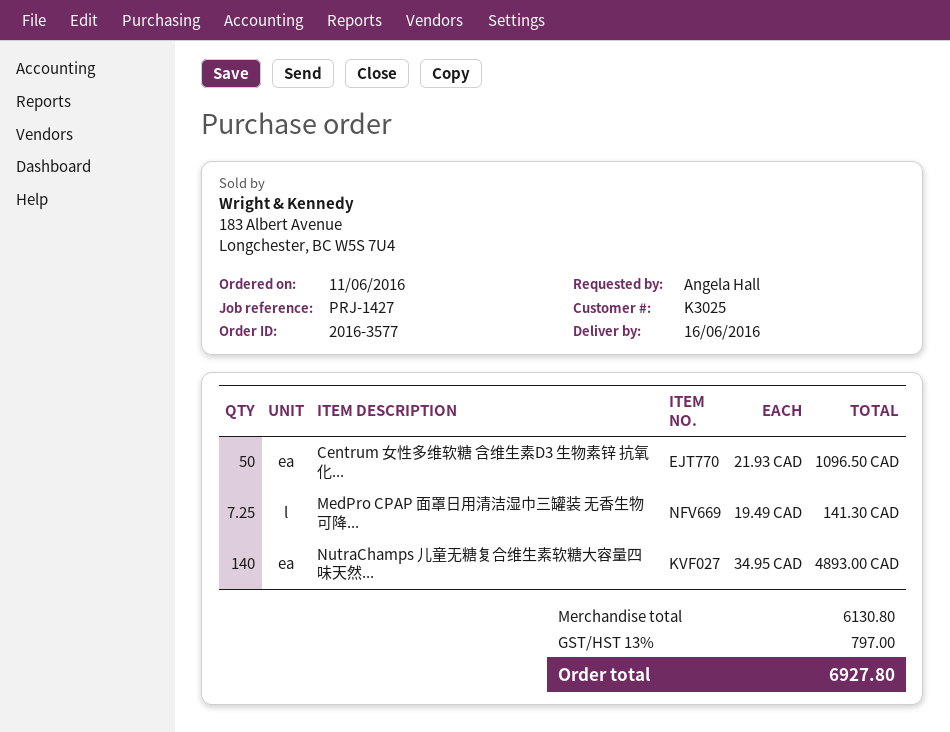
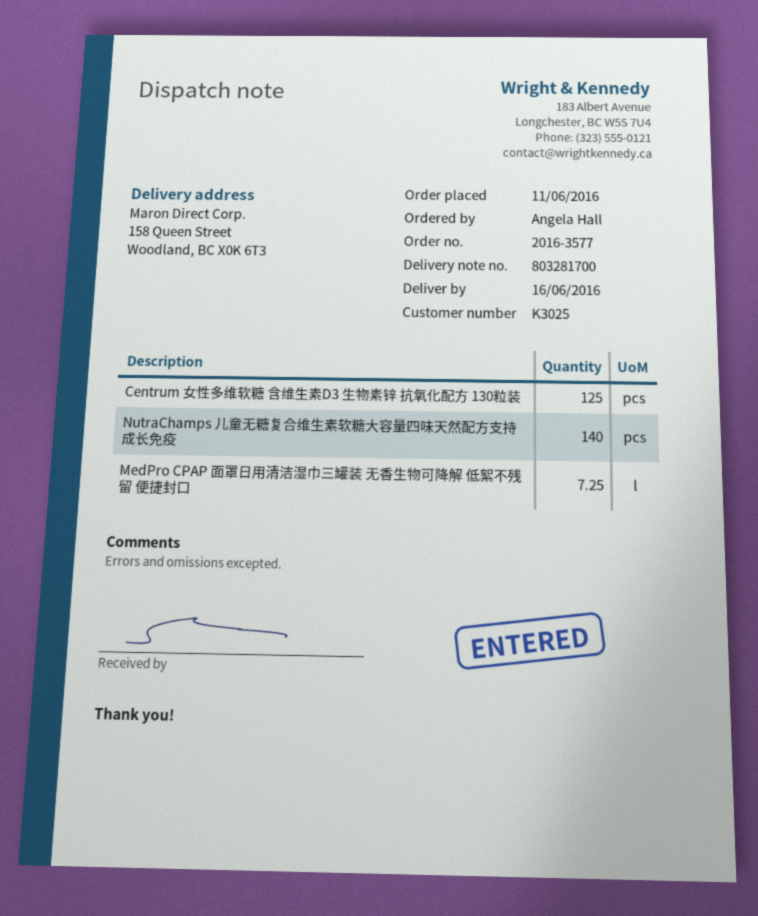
Centrum 女性多维软糖 含维生素D3 生物素锌 抗氧化...: 50 -> 125

